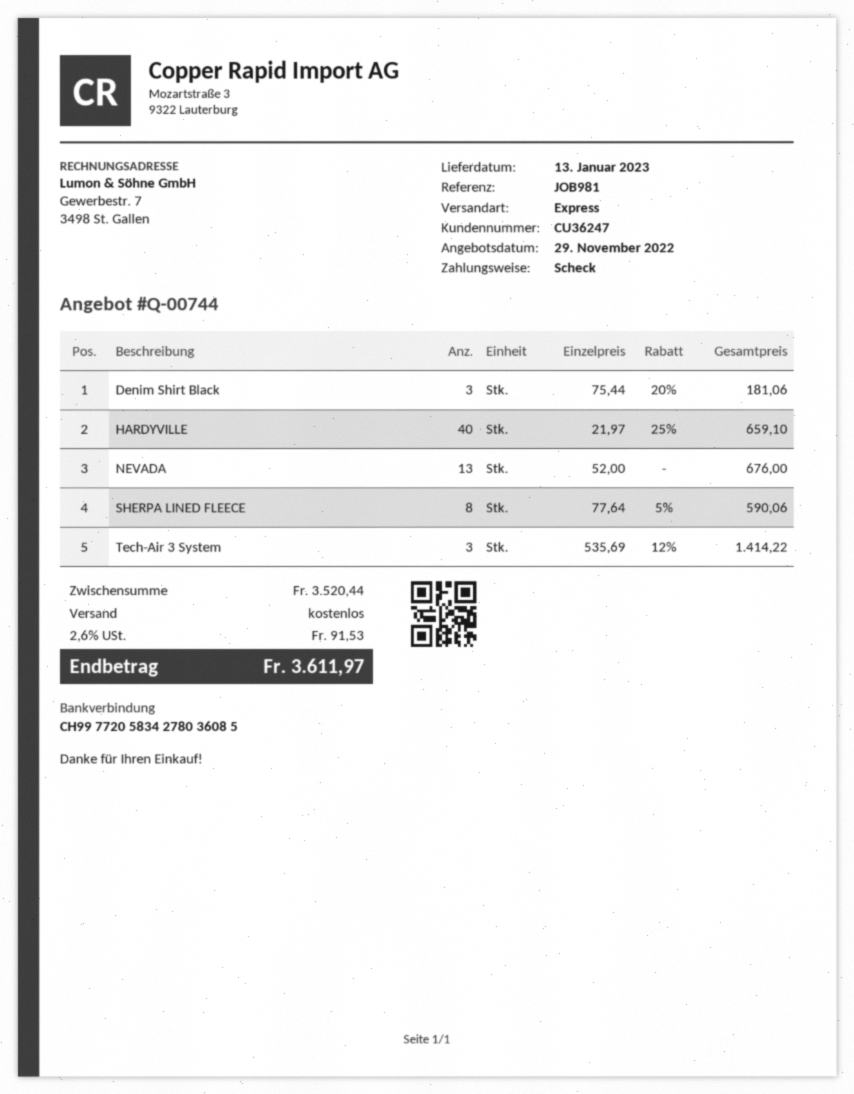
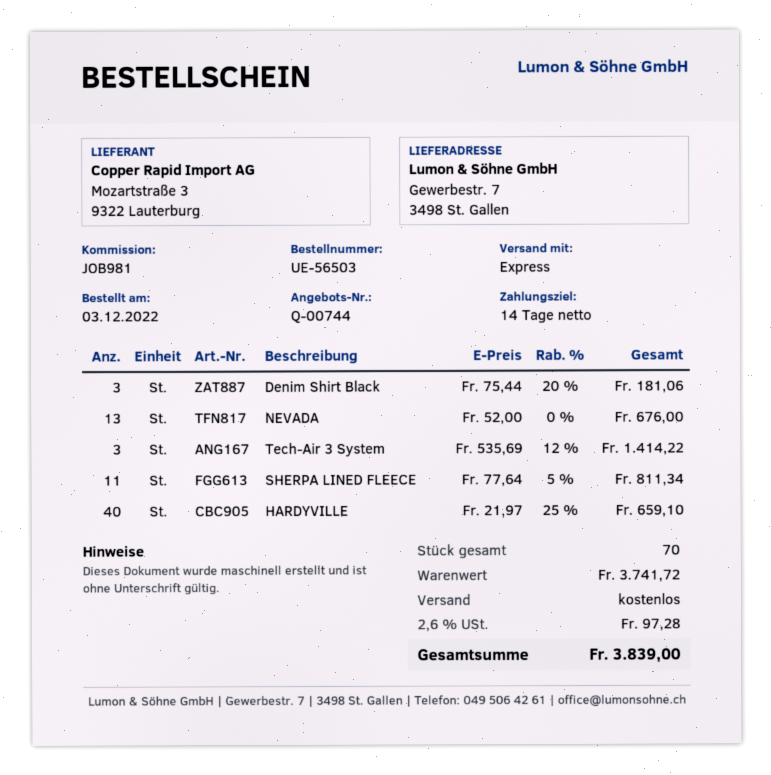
SHERPA LINED FLEECE: 8 x 77.64 - 5% = 590.06 -> 11 x 77.64 - 5% = 811.34
subtotal: 3520.44 -> 3741.72
tax: 2.6% = 91.53 -> 2.6% = 97.28
total: 3611.97 -> 3839.00

